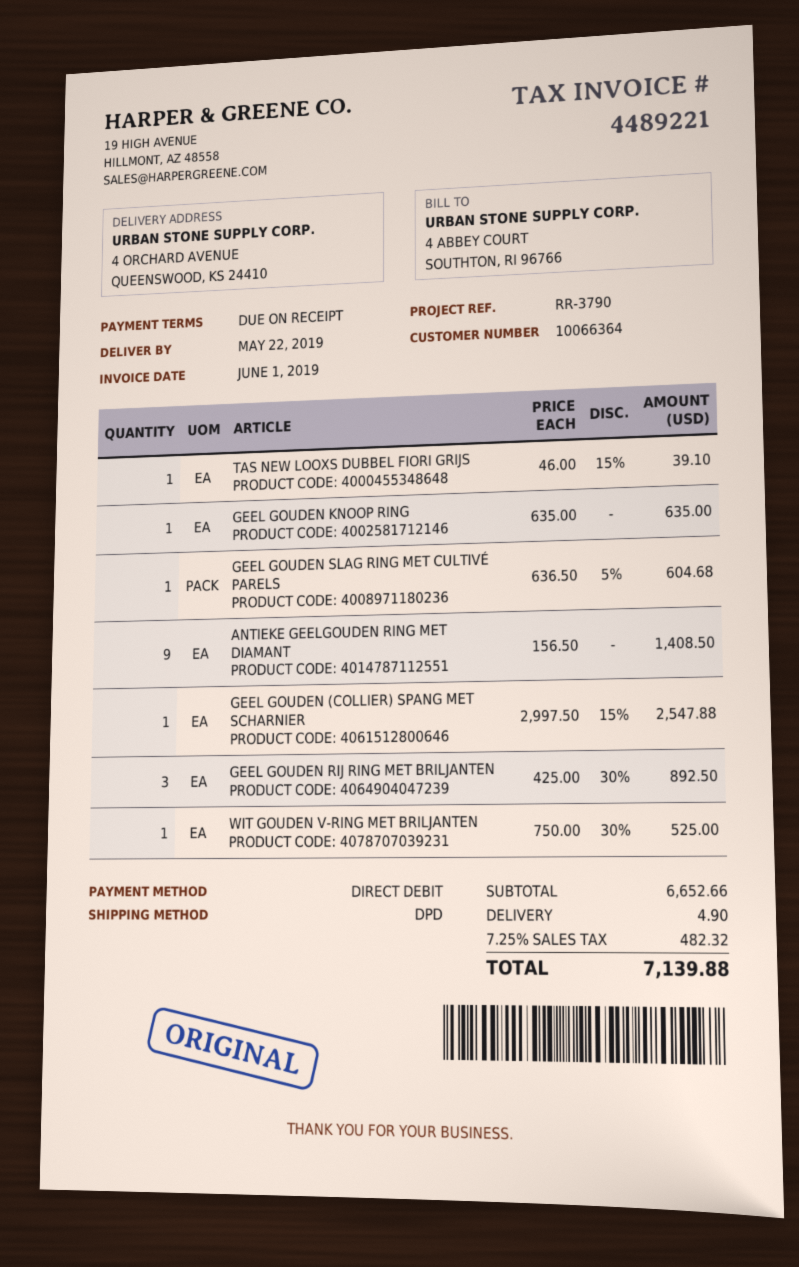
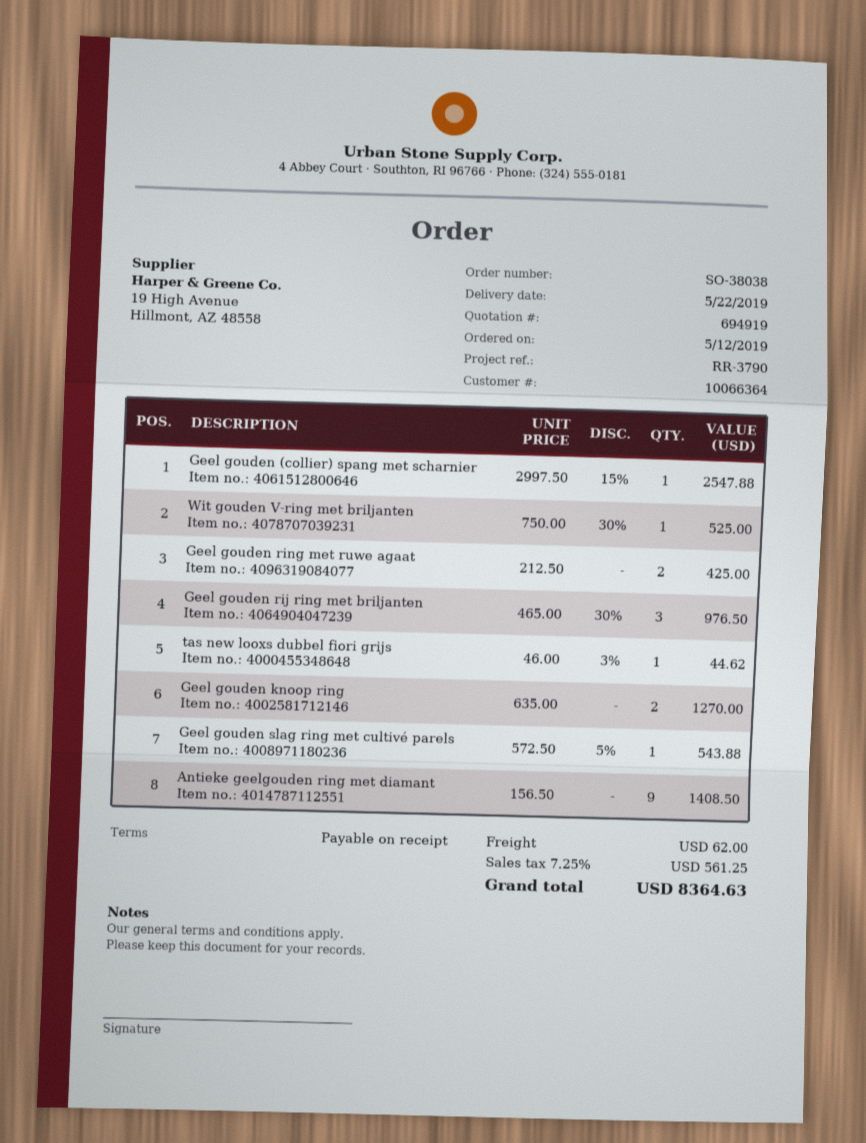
TAS NEW LOOXS DUBBEL FIORI GRIJS: 1 x 46.00 - 15% = 39.10 -> 1 x 46.00 - 3% = 44.62
GEEL GOUDEN KNOOP RING: 1 x 635.00 = 635.00 -> 2 x 635.00 = 1270.00
GEEL GOUDEN SLAG RING MET CULTIVÉ PARELS: 1 x 636.50 - 5% = 604.68 -> 1 x 572.50 - 5% = 543.88
GEEL GOUDEN RIJ RING MET BRILJANTEN: 3 x 425.00 - 30% = 892.50 -> 3 x 465.00 - 30% = 976.50
Geel gouden ring met ruwe agaat: none -> 2 x 212.50 = 425.00
shipping: 4.90 -> 62.00
tax: 7.25% = 482.32 -> 7.25% = 561.25
total: 7139.88 -> 8364.63

